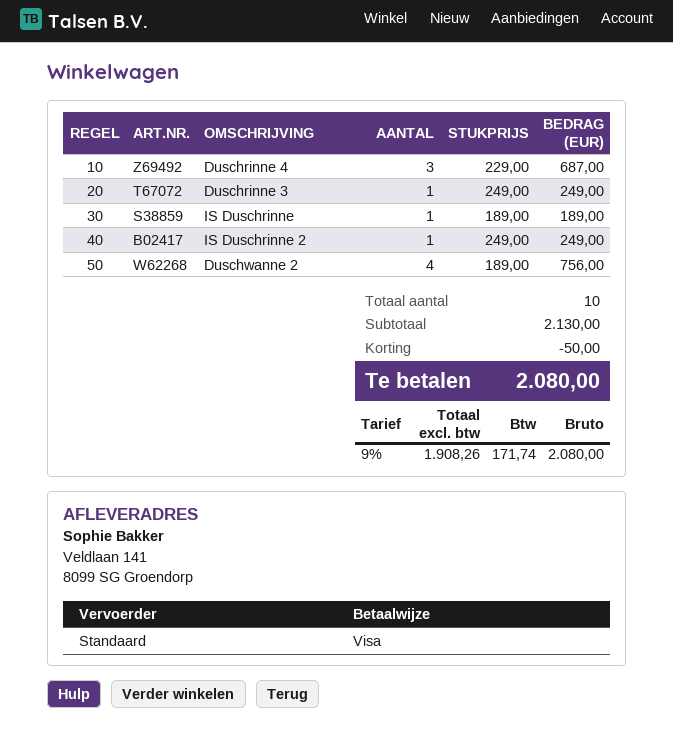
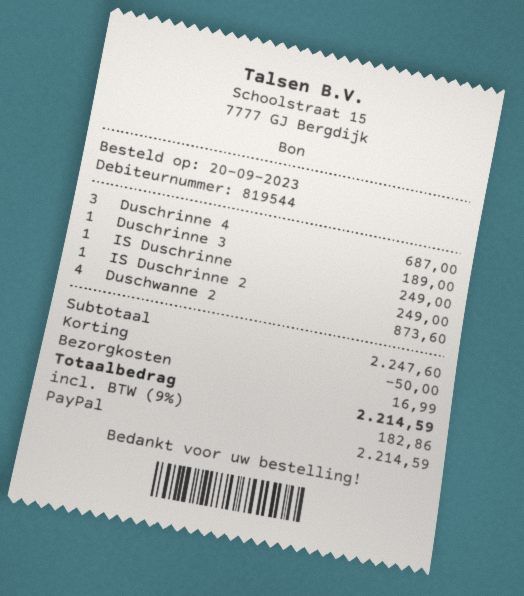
payment method: Visa -> PayPal
Duschrinne 3: 1 for 249.00 -> 1 for 189.00
IS Duschrinne: 1 for 189.00 -> 1 for 249.00
Duschwanne 2: 4 for 756.00 -> 4 for 873.60
subtotal: 2130.00 -> 2247.60
shipping: none -> 16.99
tax: 9% = 171.74 -> 9% = 182.86
total: 2080.00 -> 2214.59

